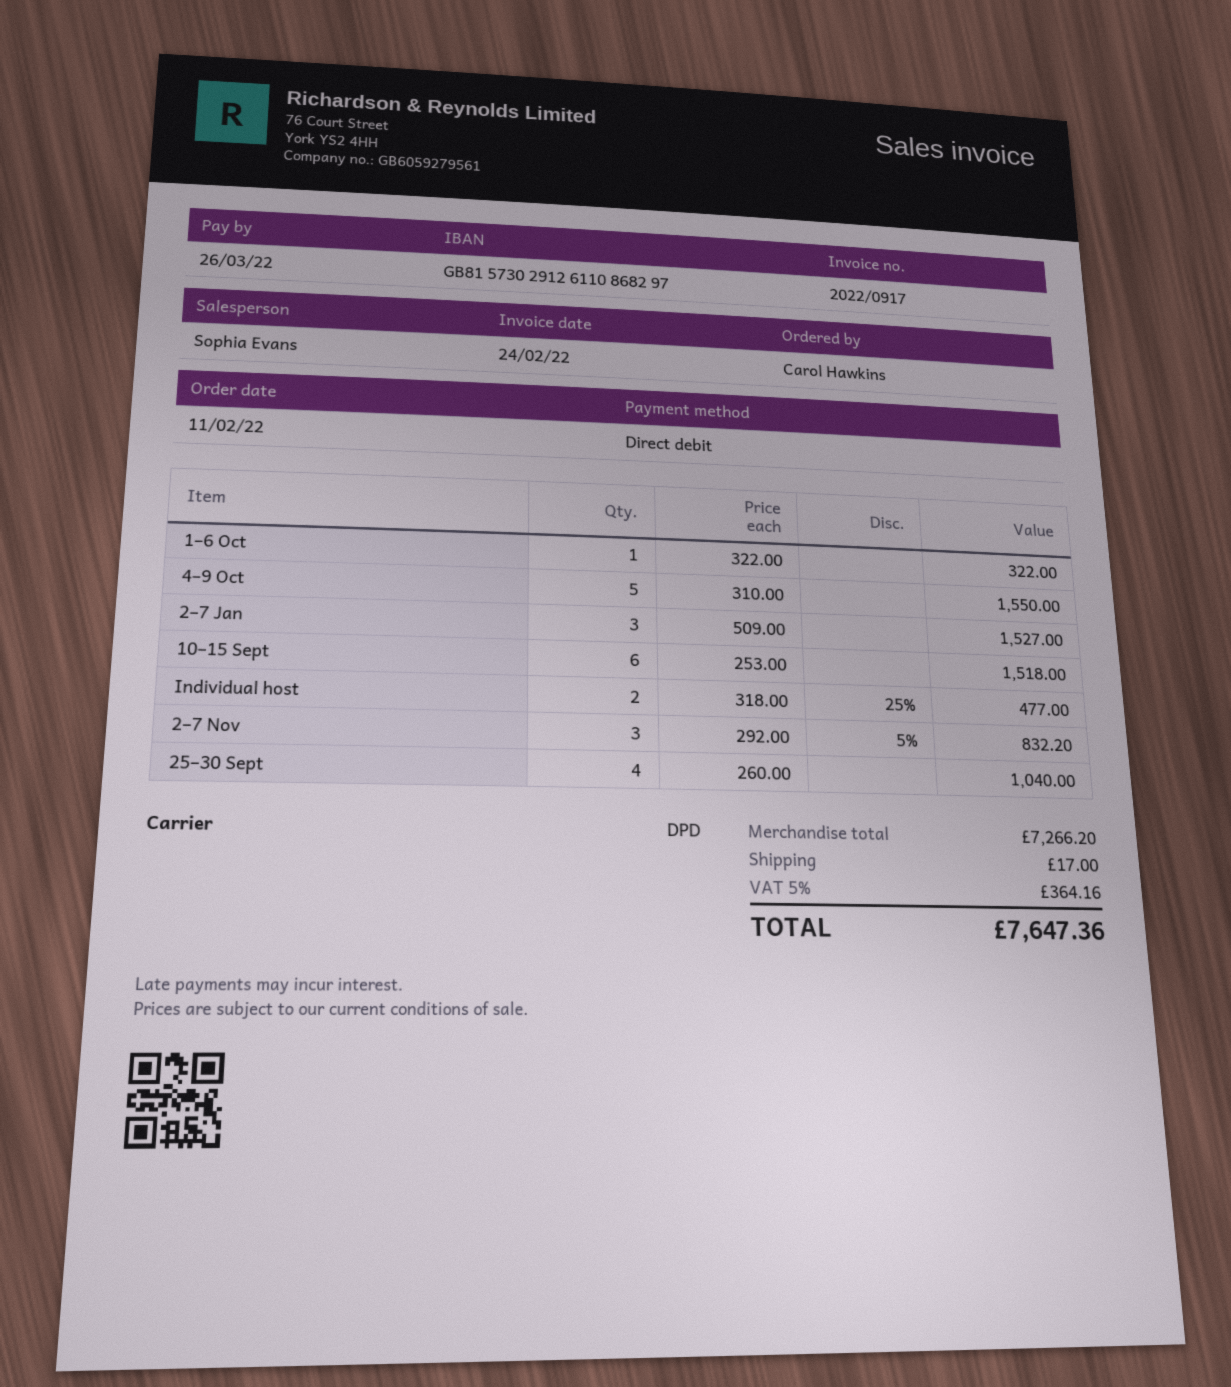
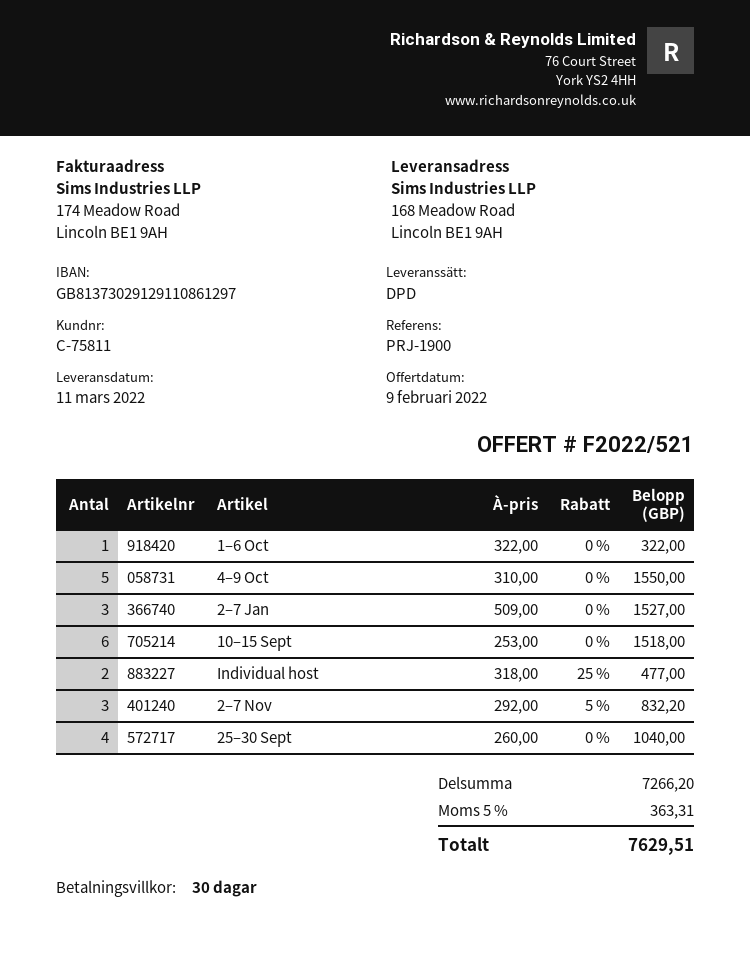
bank account: GB81573029126110868297 -> GB81373029129110861297
shipping: 17.00 -> none
tax: 5% = 364.16 -> 5% = 363.31
total: 7647.36 -> 7629.51

